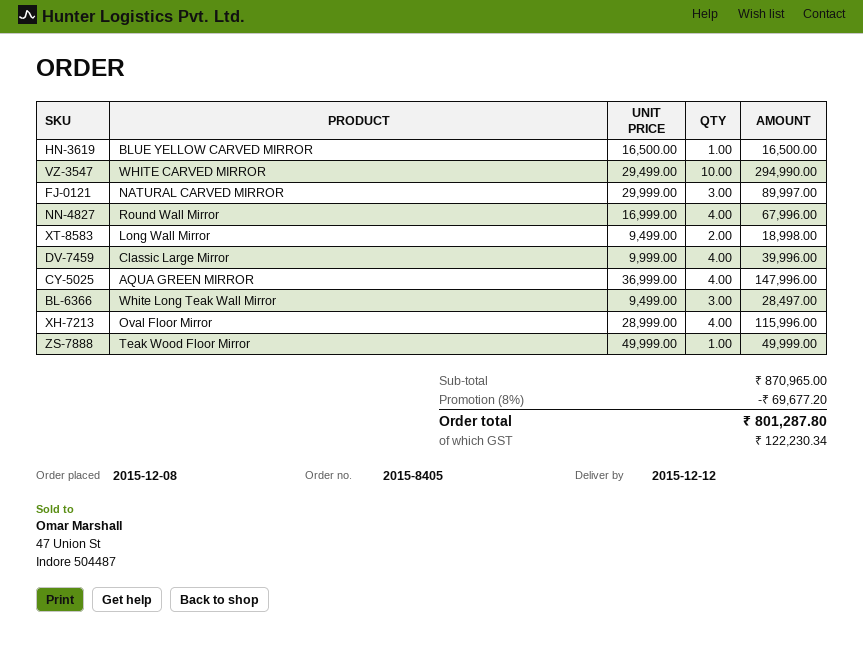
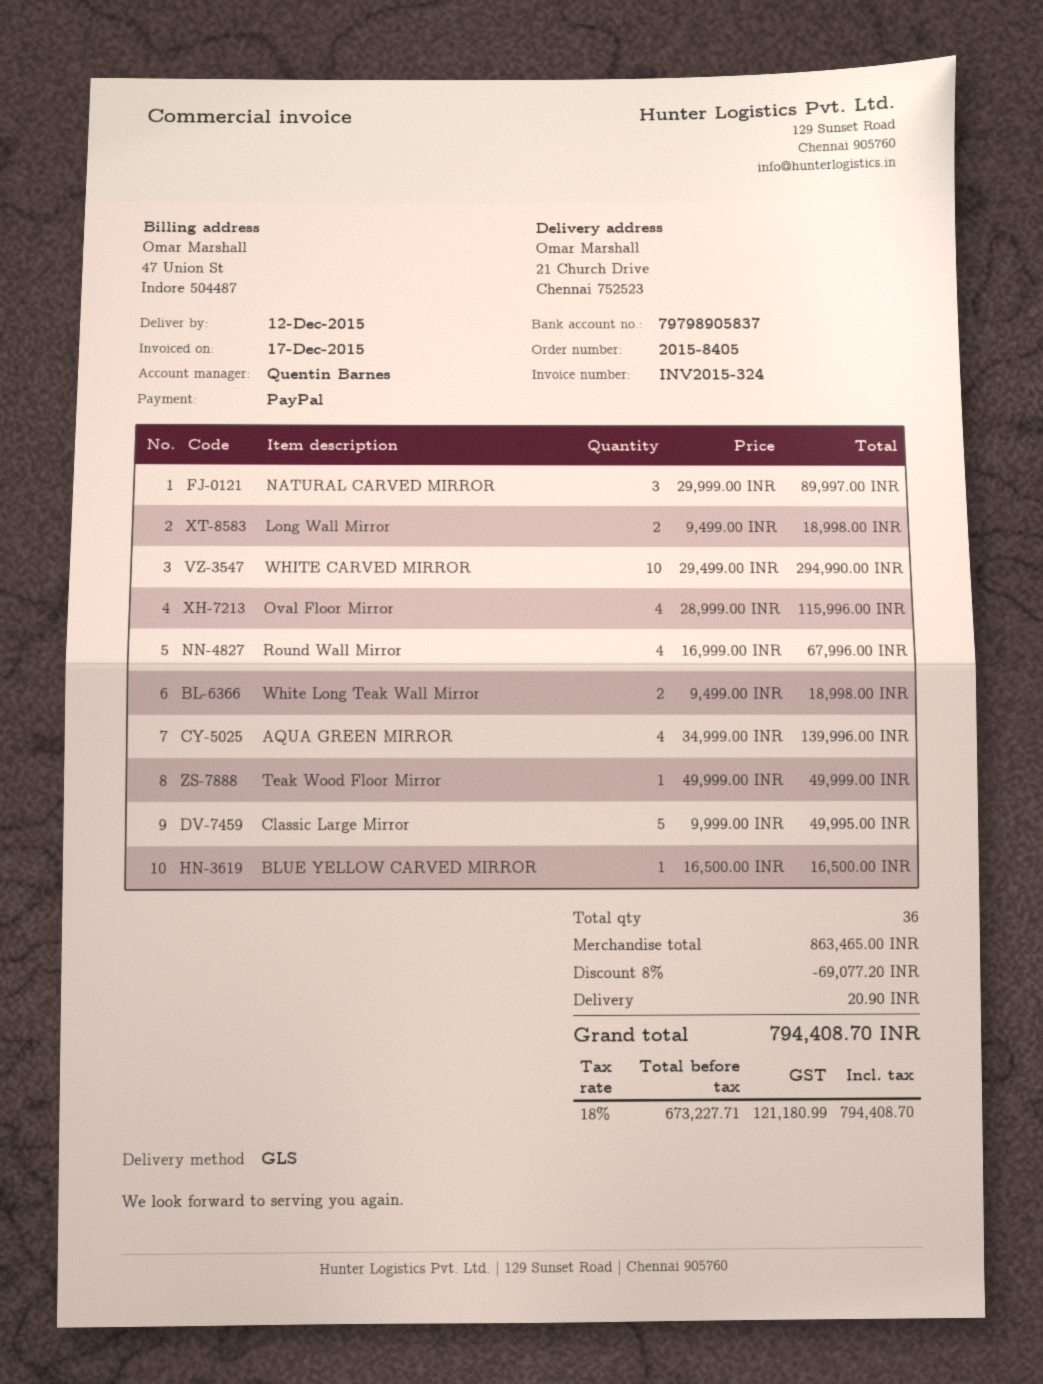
Classic Large Mirror: 4 x 9999.00 = 39996.00 -> 5 x 9999.00 = 49995.00
AQUA GREEN MIRROR: 4 x 36999.00 = 147996.00 -> 4 x 34999.00 = 139996.00
White Long Teak Wall Mirror: 3 x 9499.00 = 28497.00 -> 2 x 9499.00 = 18998.00
subtotal: 870965.00 -> 863465.00
discount: 8% = 69677.20 -> 8% = 69077.20
shipping: none -> 20.90
tax: 122230.34 -> 121180.99
total: 801287.80 -> 794408.70

